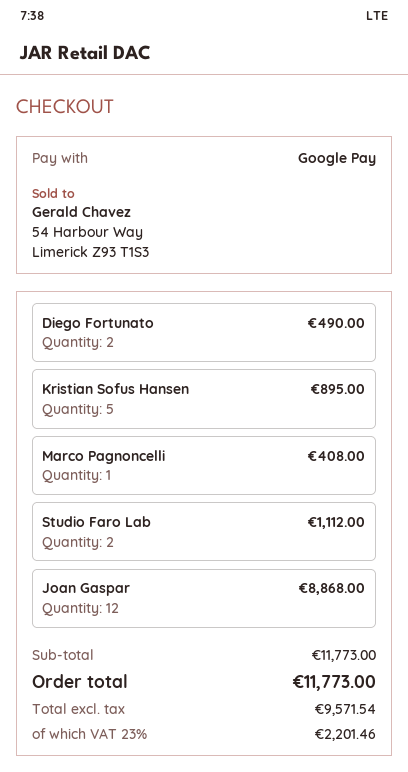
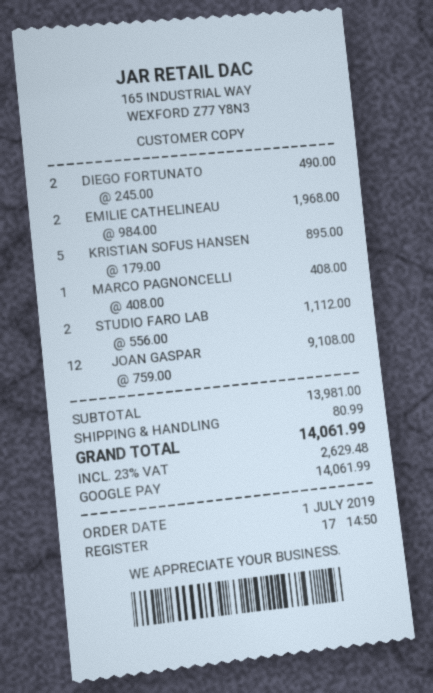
Joan Gaspar: 12 for 8868.00 -> 12 for 9108.00
EMILIE CATHELINEAU: none -> 2 for 1968.00
subtotal: 11773.00 -> 13981.00
shipping: none -> 80.99
tax: 23% = 2201.46 -> 23% = 2629.48
total: 11773.00 -> 14061.99

